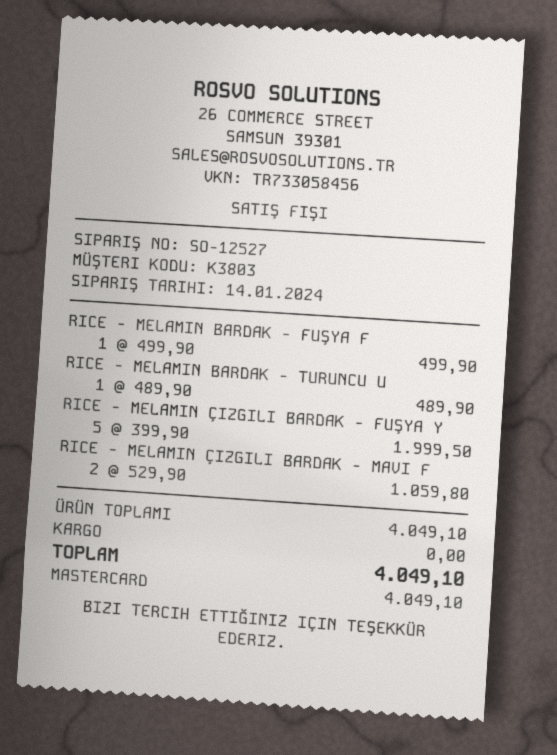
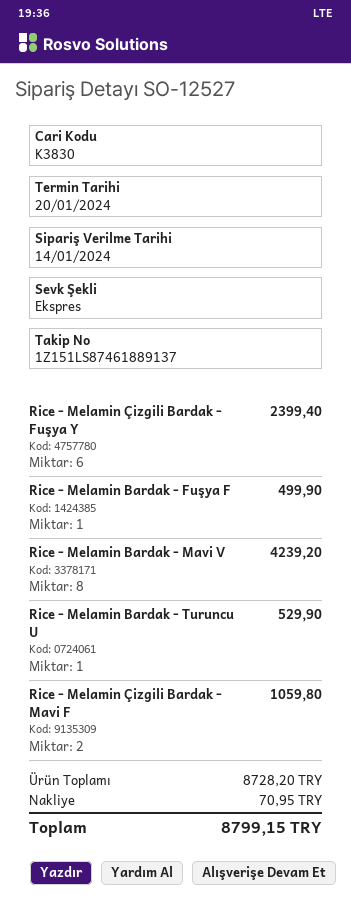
customer number: K3803 -> K3830
RICE - MELAMIN BARDAK - TURUNCU U: 1 for 489.90 -> 1 for 529.90
RICE - MELAMIN ÇIZGILI BARDAK - FUŞYA Y: 5 for 1999.50 -> 6 for 2399.40
Rice - Melamin Bardak - Mavi V: none -> 8 for 4239.20
subtotal: 4049.10 -> 8728.20
shipping: 0.00 -> 70.95
total: 4049.10 -> 8799.15

